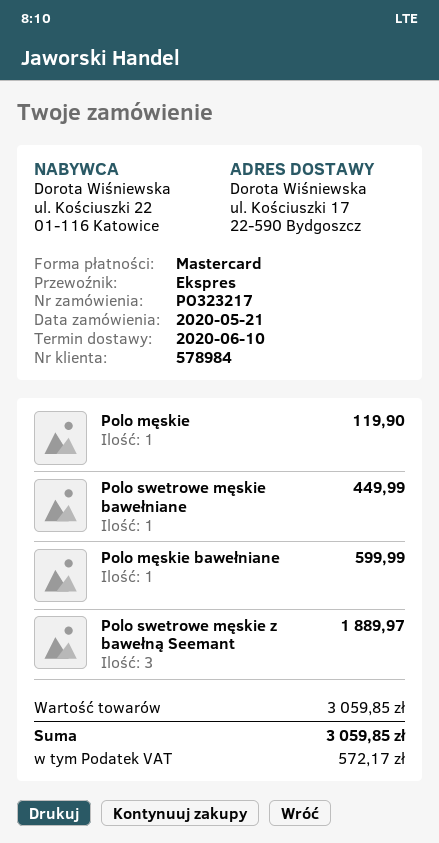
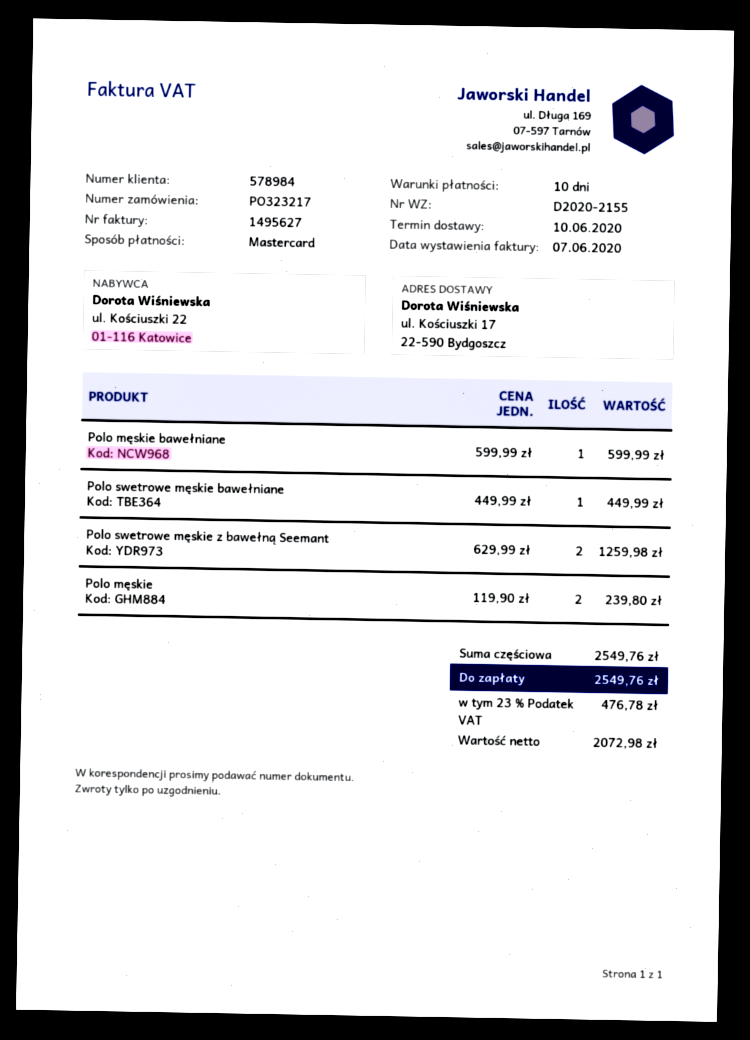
Polo męskie: 1 for 119.90 -> 2 for 239.80
Polo swetrowe męskie z bawełną Seemant: 3 for 1889.97 -> 2 for 1259.98
subtotal: 3059.85 -> 2549.76
tax: 572.17 -> 476.78
total: 3059.85 -> 2549.76

